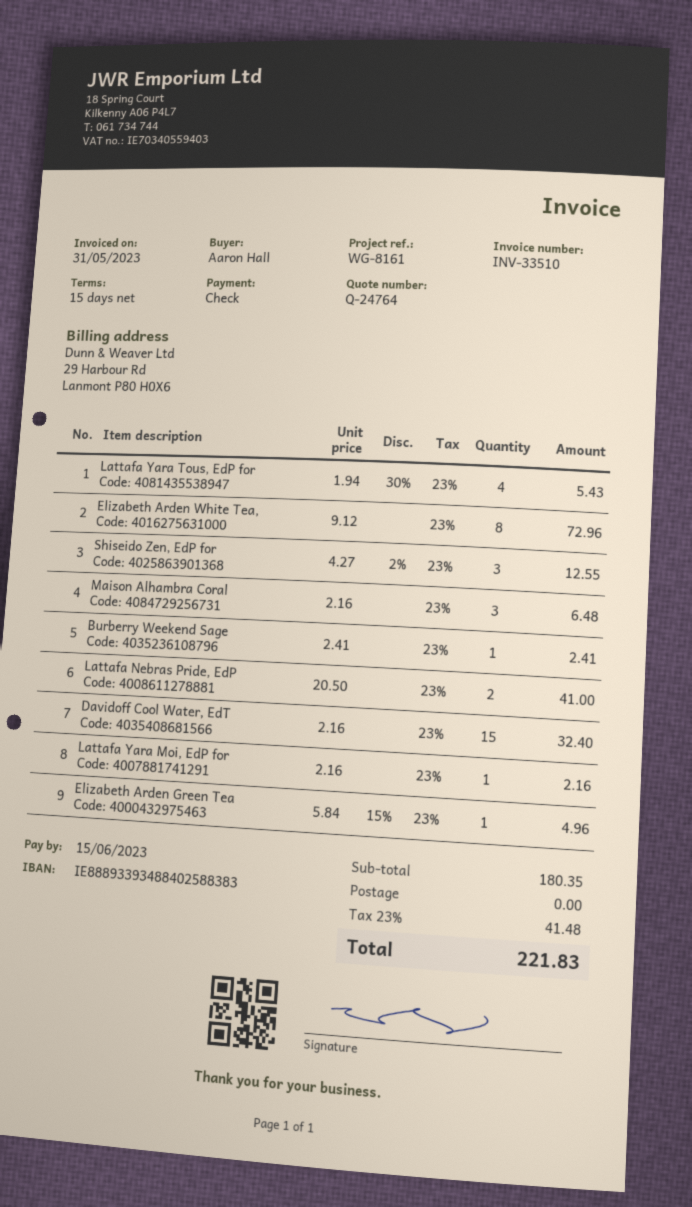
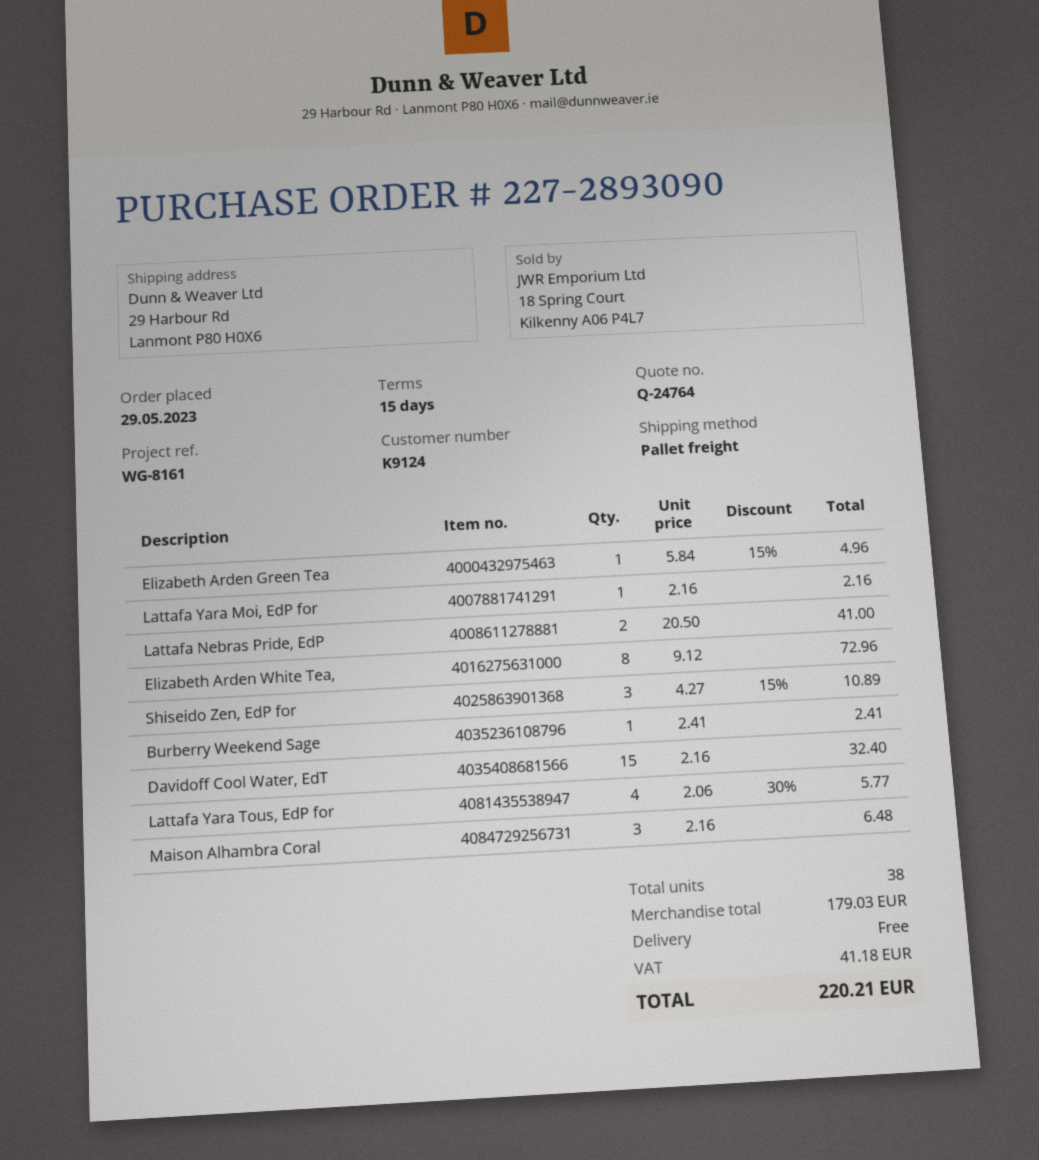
Lattafa Yara Tous, EdP for: 4 x 1.94 - 30% = 5.43 -> 4 x 2.06 - 30% = 5.77
Shiseido Zen, EdP for: 3 x 4.27 - 2% = 12.55 -> 3 x 4.27 - 15% = 10.89
subtotal: 180.35 -> 179.03
tax: 41.48 -> 41.18
total: 221.83 -> 220.21

